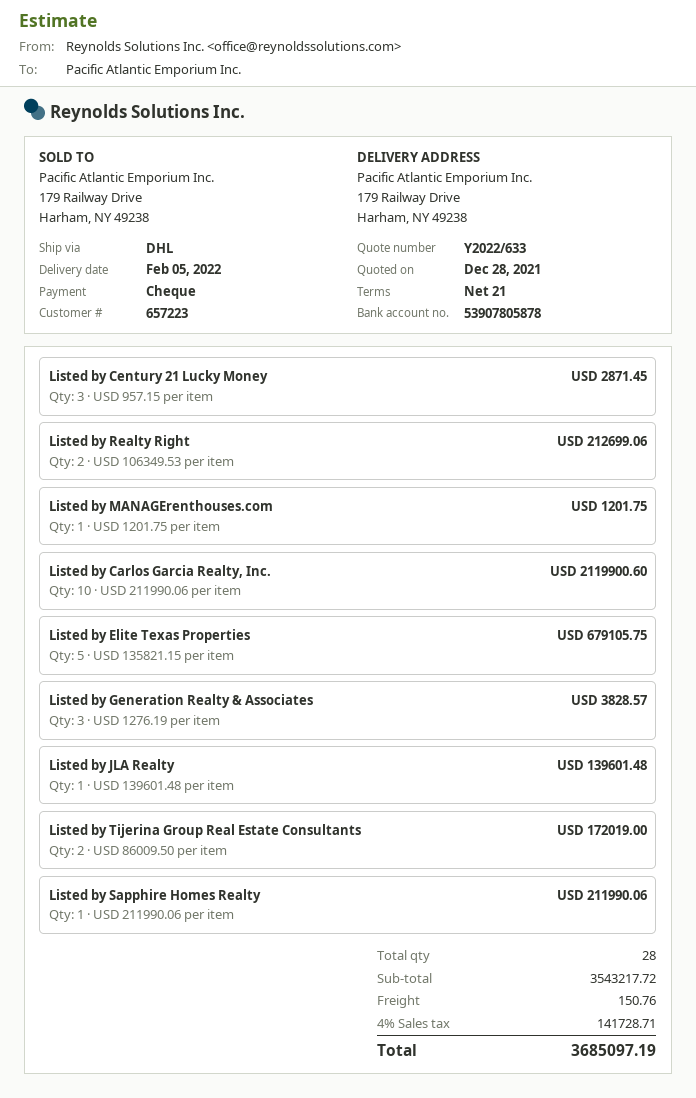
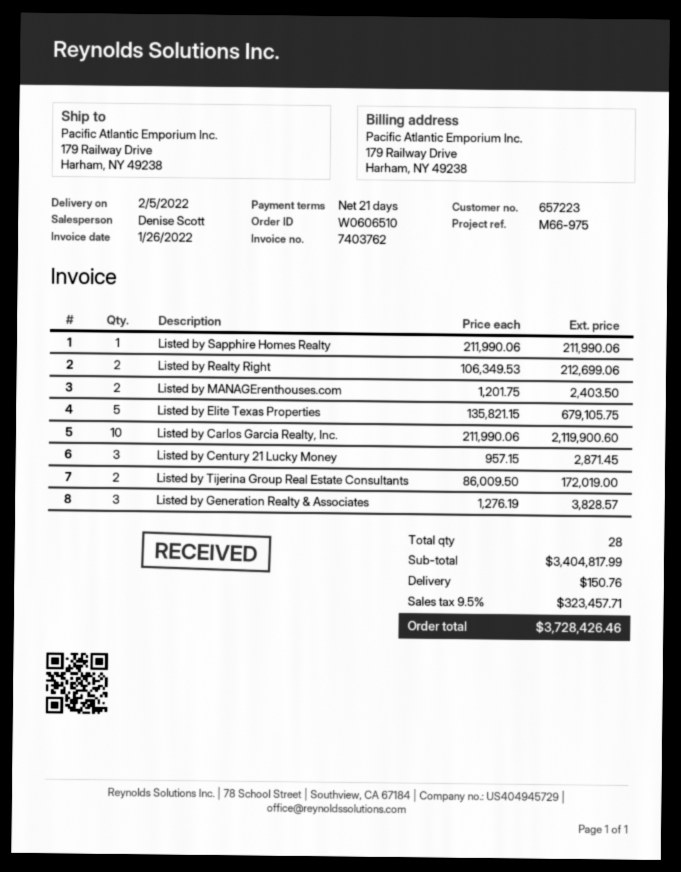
Listed by MANAGErenthouses.com: 1 x 1201.75 = 1201.75 -> 2 x 1201.75 = 2403.50
Listed by JLA Realty: 1 x 139601.48 = 139601.48 -> none
subtotal: 3543217.72 -> 3404817.99
tax: 4% = 141728.71 -> 9.5% = 323457.71
total: 3685097.19 -> 3728426.46

